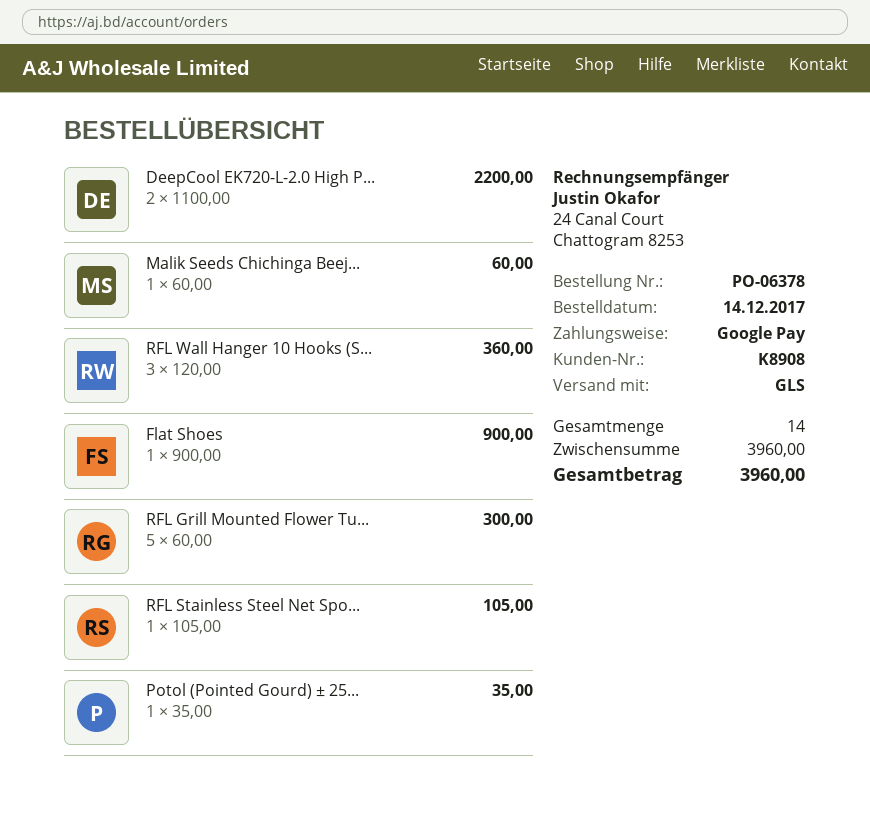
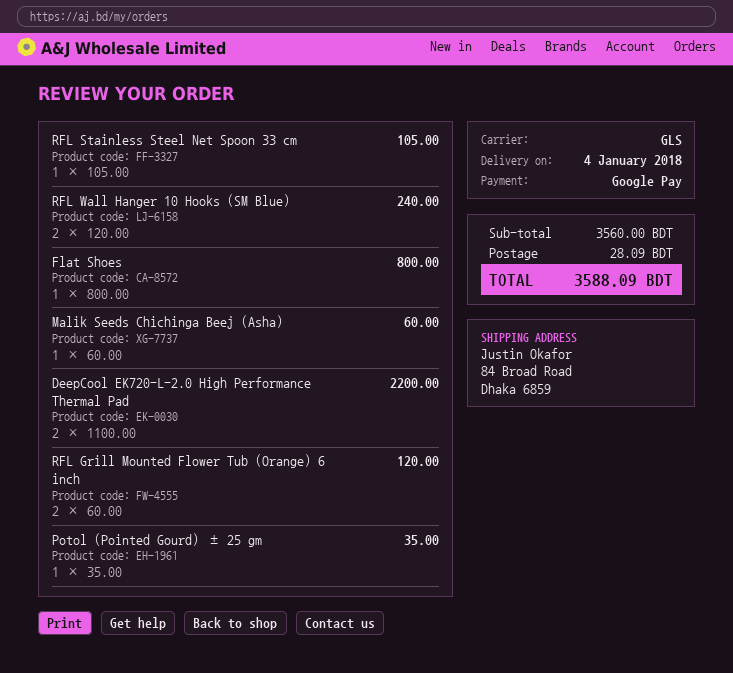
RFL Wall Hanger 10 Hooks (S...: 3 x 120.00 = 360.00 -> 2 x 120.00 = 240.00
Flat Shoes: 1 x 900.00 = 900.00 -> 1 x 800.00 = 800.00
RFL Grill Mounted Flower Tu...: 5 x 60.00 = 300.00 -> 2 x 60.00 = 120.00
subtotal: 3960.00 -> 3560.00
shipping: none -> 28.09
total: 3960.00 -> 3588.09

